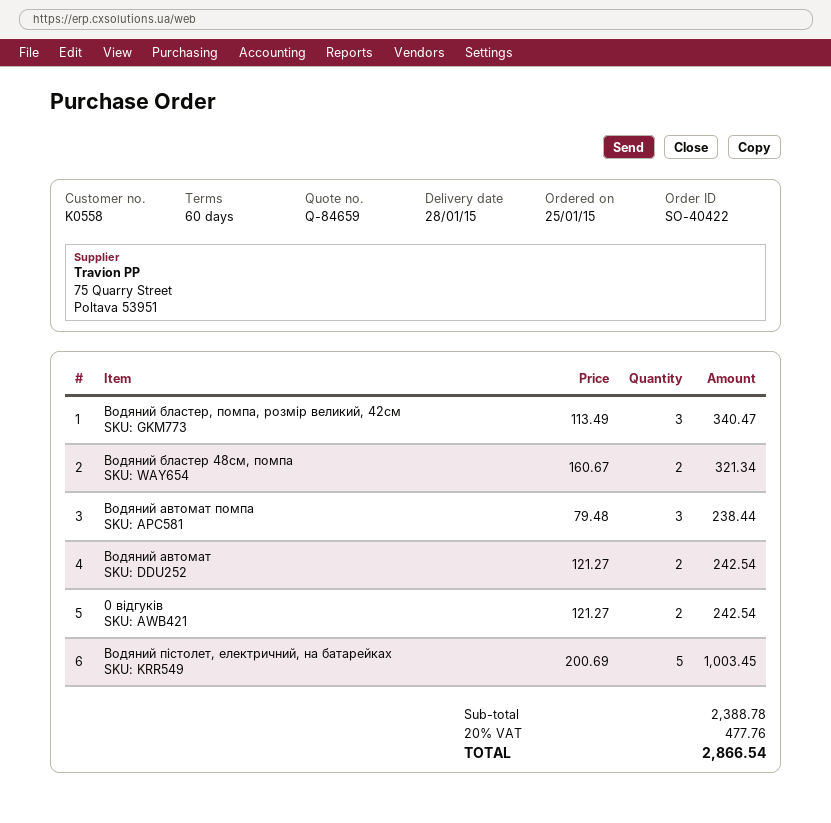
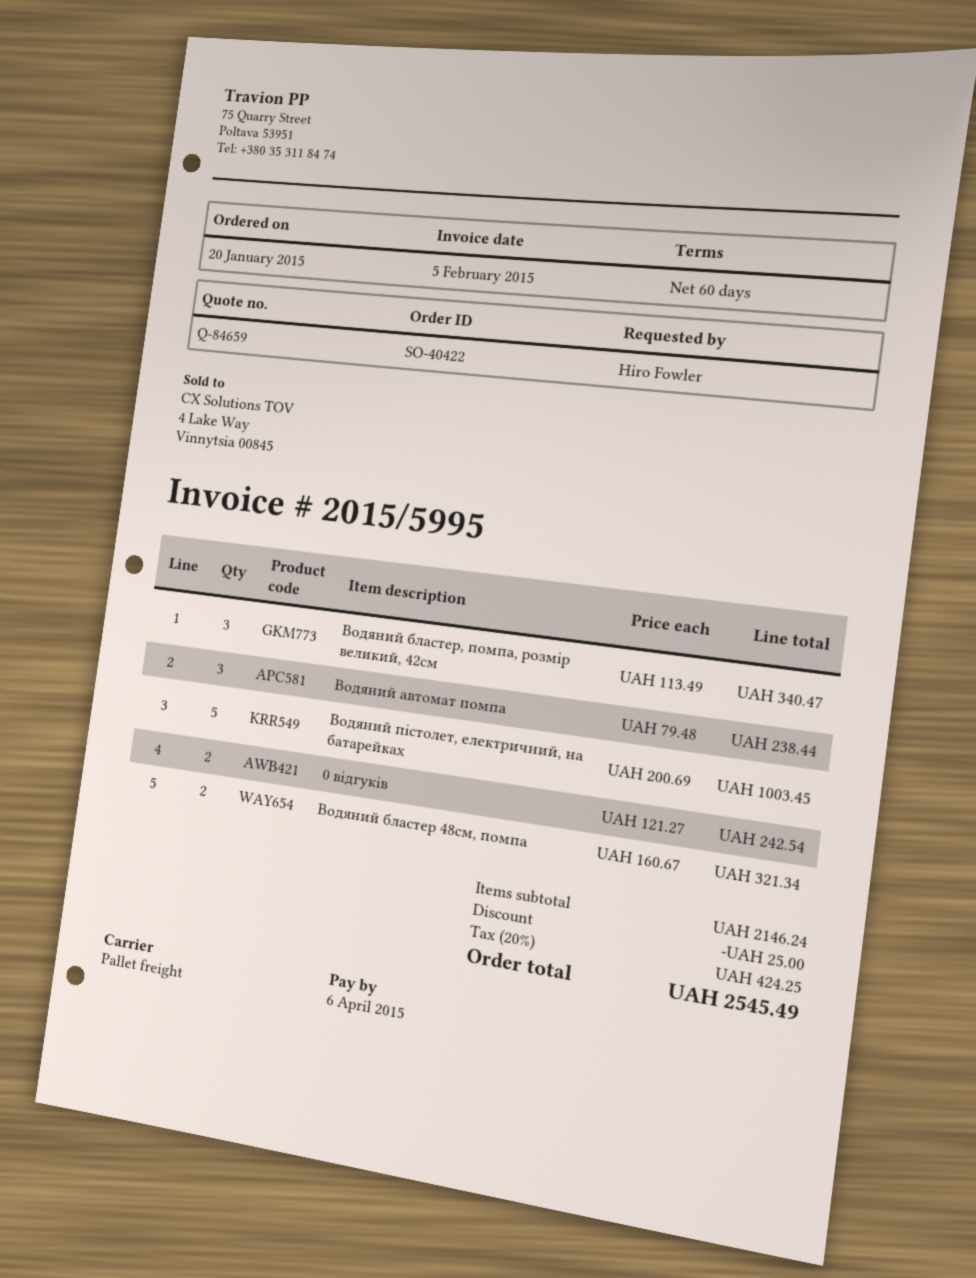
order date: 2015-01-25 -> 2015-01-20
Водяний автомат: 2 x 121.27 = 242.54 -> none
subtotal: 2388.78 -> 2146.24
discount: none -> 25.00
tax: 20% = 477.76 -> 20% = 424.25
total: 2866.54 -> 2545.49

